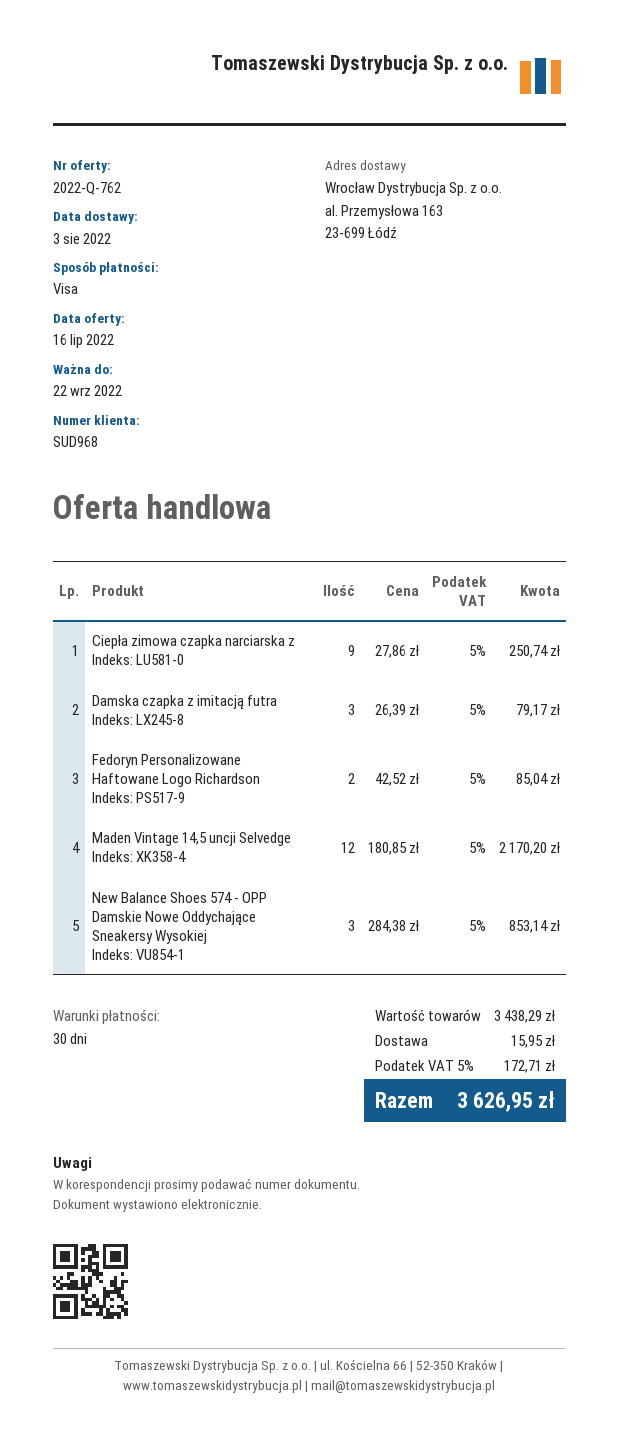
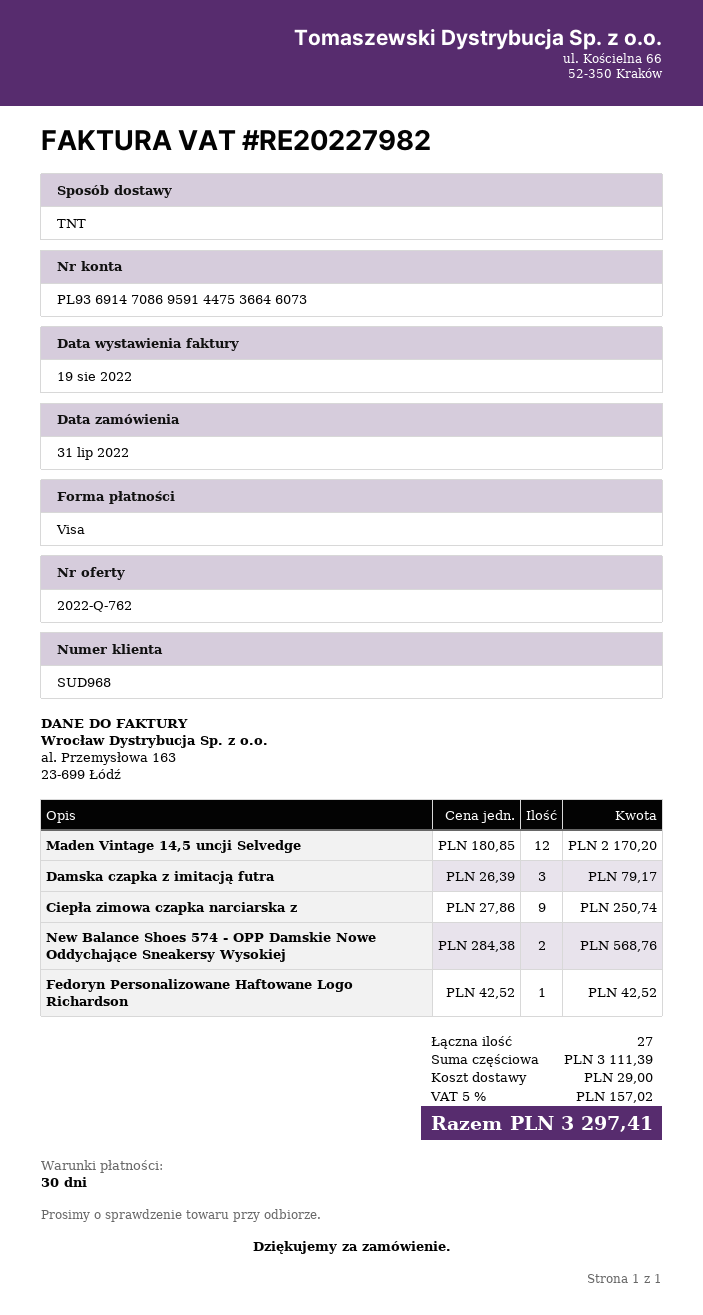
Fedoryn Personalizowane Haftowane Logo Richardson: 2 x 42.52 = 85.04 -> 1 x 42.52 = 42.52
New Balance Shoes 574 - OPP Damskie Nowe Oddychające Sneakersy Wysokiej: 3 x 284.38 = 853.14 -> 2 x 284.38 = 568.76
subtotal: 3438.29 -> 3111.39
shipping: 15.95 -> 29.00
tax: 5% = 172.71 -> 5% = 157.02
total: 3626.95 -> 3297.41

